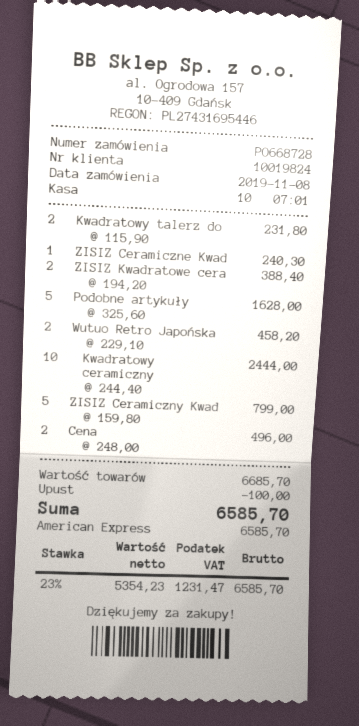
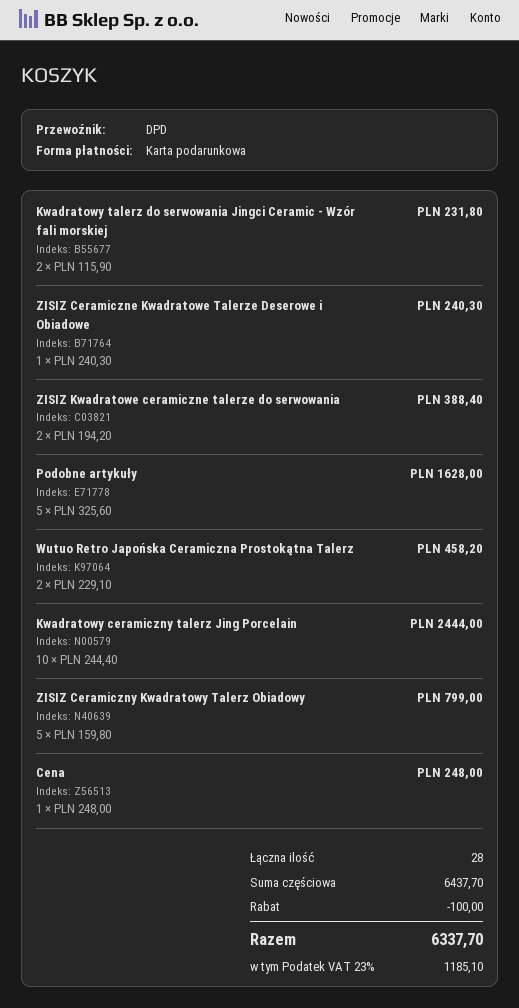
payment method: American Express -> gift card
Cena: 2 x 248.00 = 496.00 -> 1 x 248.00 = 248.00
subtotal: 6685.70 -> 6437.70
tax: 23% = 1231.47 -> 23% = 1185.10
total: 6585.70 -> 6337.70

